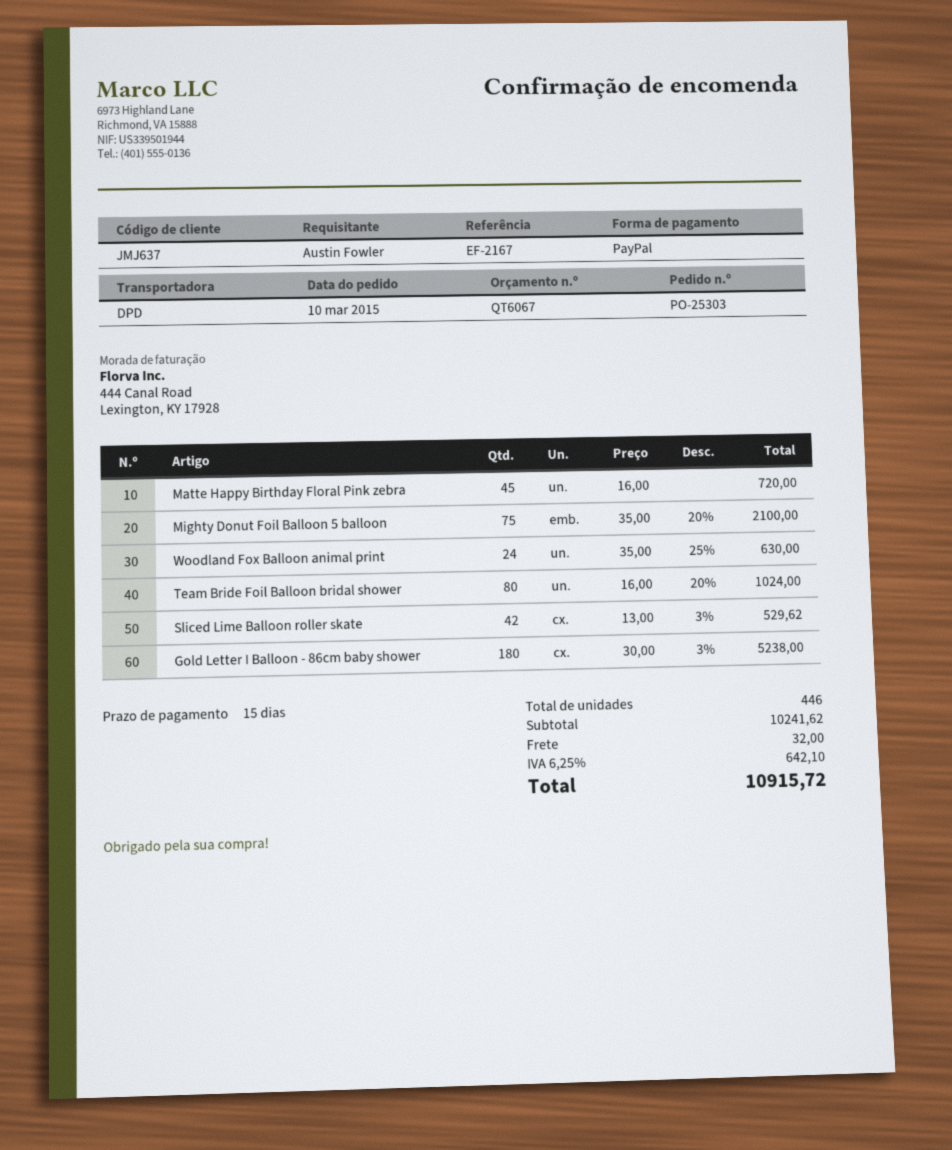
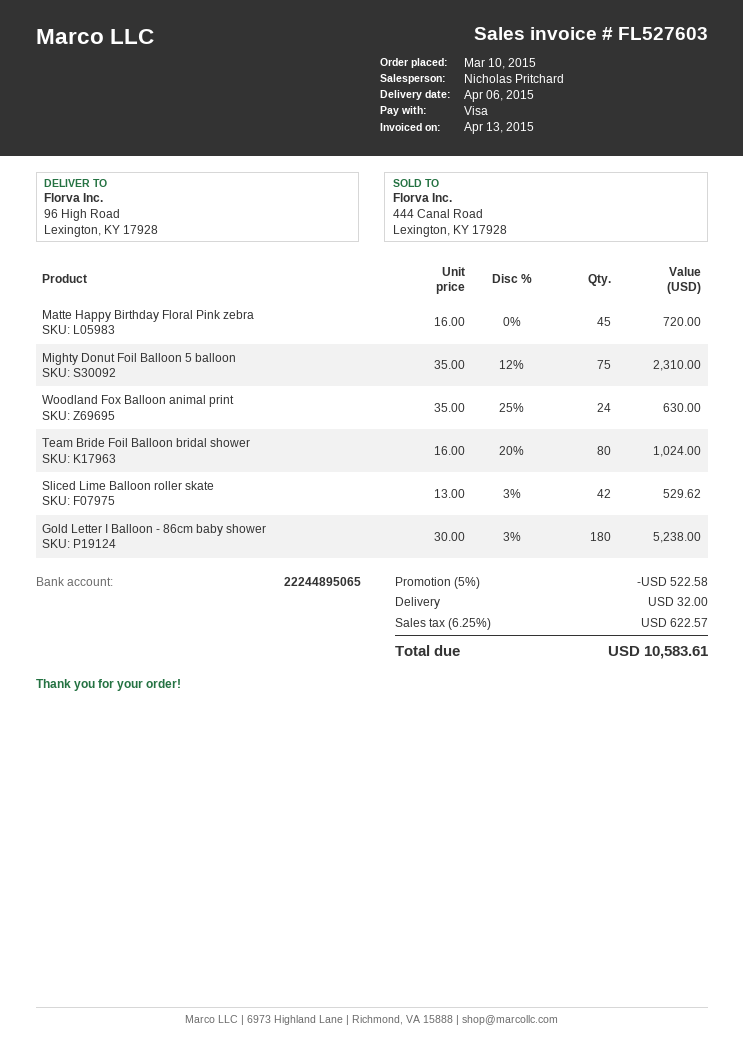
payment method: PayPal -> Visa
Mighty Donut Foil Balloon 5 balloon: 75 x 35.00 - 20% = 2100.00 -> 75 x 35.00 - 12% = 2310.00
discount: none -> 5% = 522.58
tax: 6.25% = 642.10 -> 6.25% = 622.57
total: 10915.72 -> 10583.61

